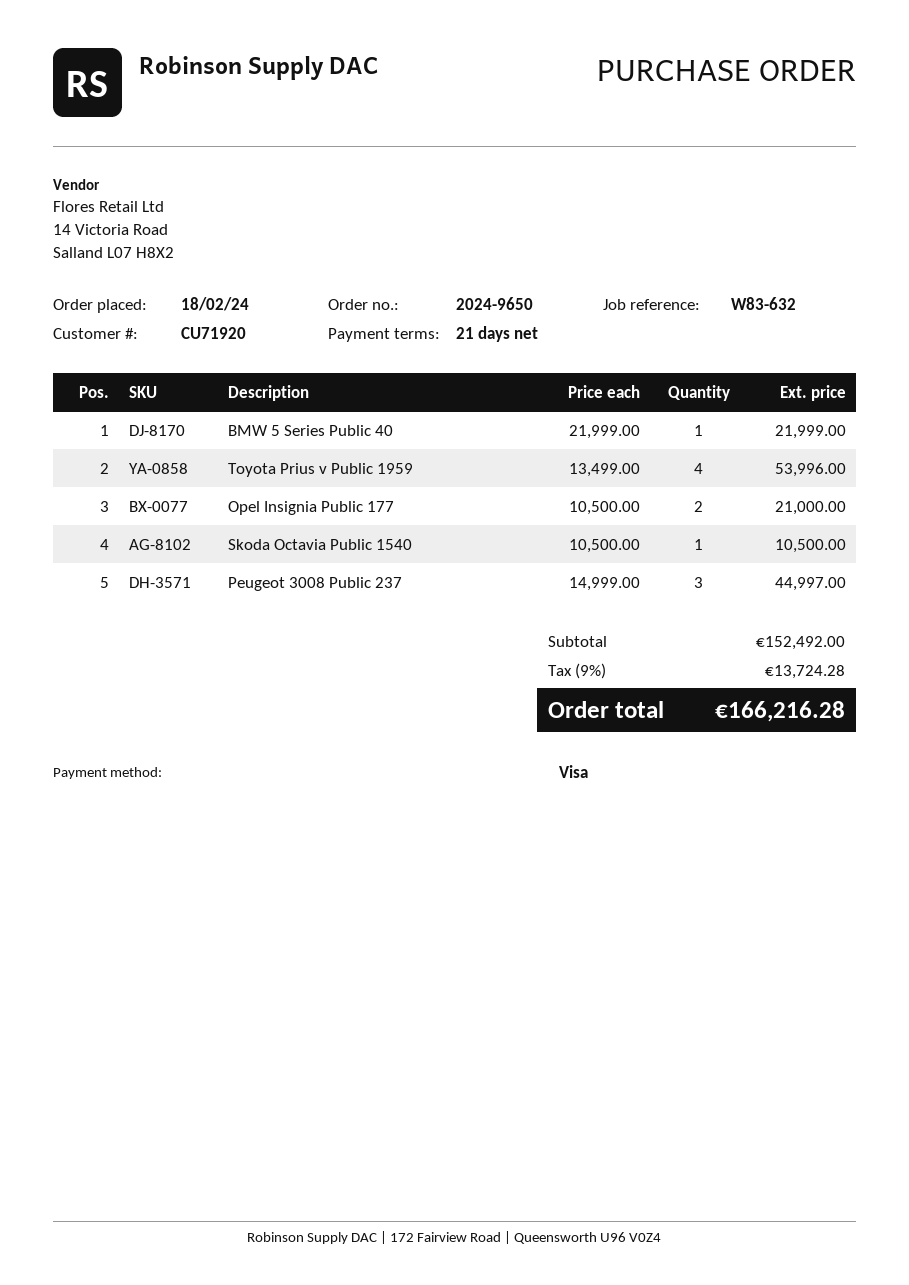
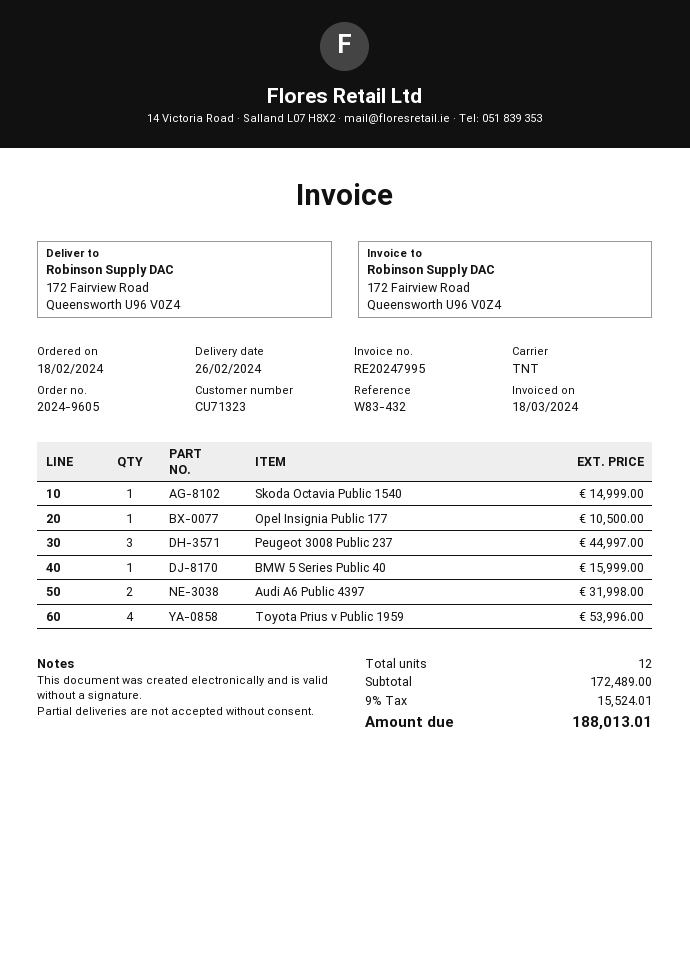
order number: 2024-9650 -> 2024-9605
customer number: CU71920 -> CU71323
reference: W83-632 -> W83-432
BMW 5 Series Public 40: 1 for 21999.00 -> 1 for 15999.00
Opel Insignia Public 177: 2 for 21000.00 -> 1 for 10500.00
Skoda Octavia Public 1540: 1 for 10500.00 -> 1 for 14999.00
Audi A6 Public 4397: none -> 2 for 31998.00
subtotal: 152492.00 -> 172489.00
tax: 9% = 13724.28 -> 9% = 15524.01
total: 166216.28 -> 188013.01

